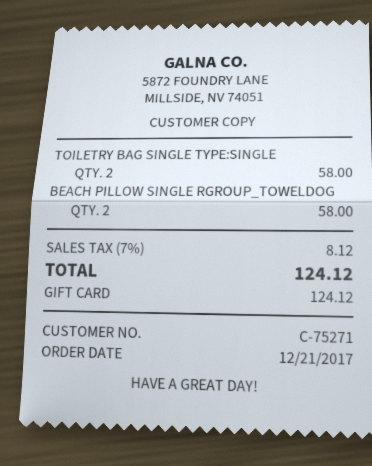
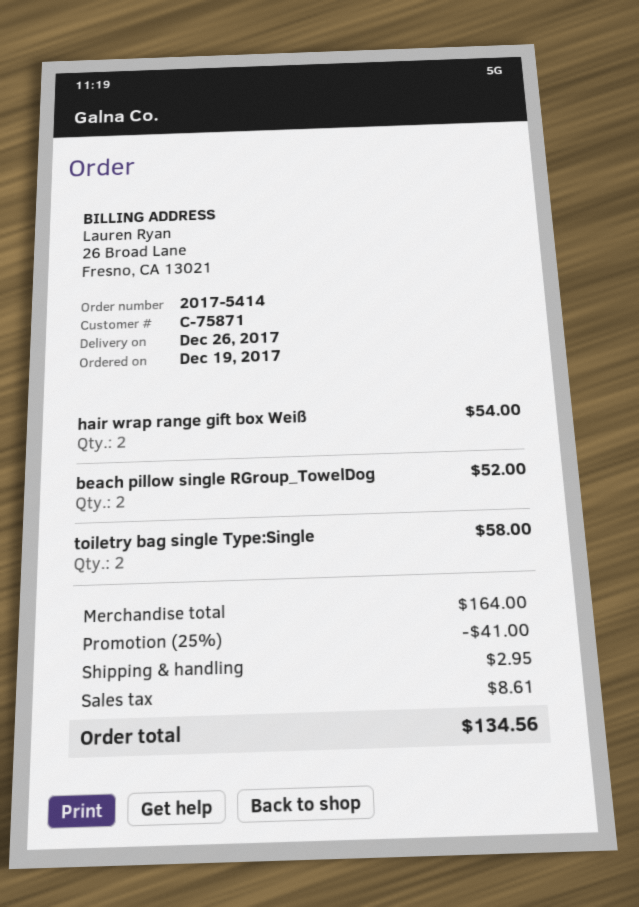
order date: 2017-12-21 -> 2017-12-19
customer number: C-75271 -> C-75871
BEACH PILLOW SINGLE RGROUP_TOWELDOG: 2 for 58.00 -> 2 for 52.00
hair wrap range gift box Weiß: none -> 2 for 54.00
discount: none -> 25% = 41.00
shipping: none -> 2.95
tax: 8.12 -> 8.61
total: 124.12 -> 134.56

